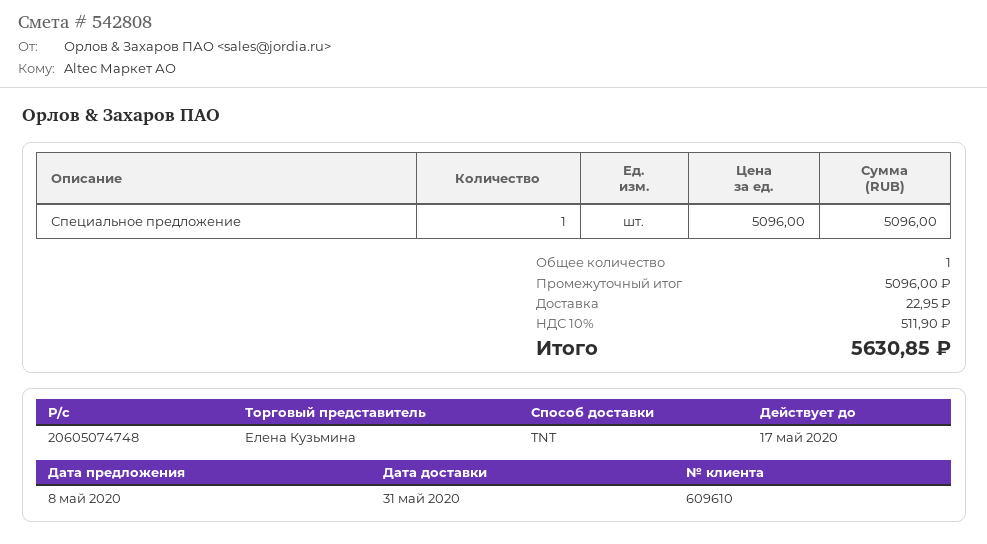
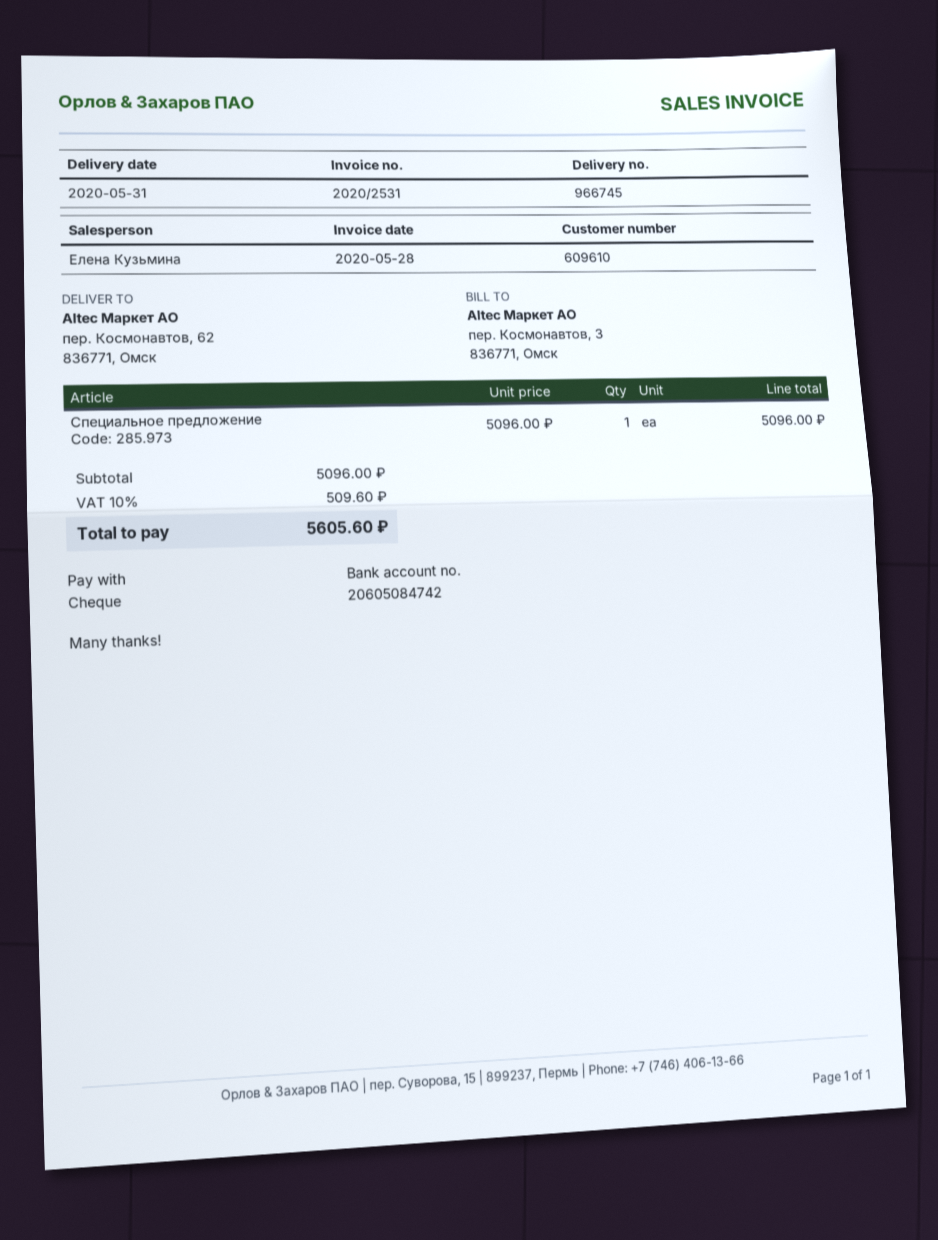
bank account: 20605074748 -> 20605084742
shipping: 22.95 -> none
tax: 10% = 511.90 -> 10% = 509.60
total: 5630.85 -> 5605.60

